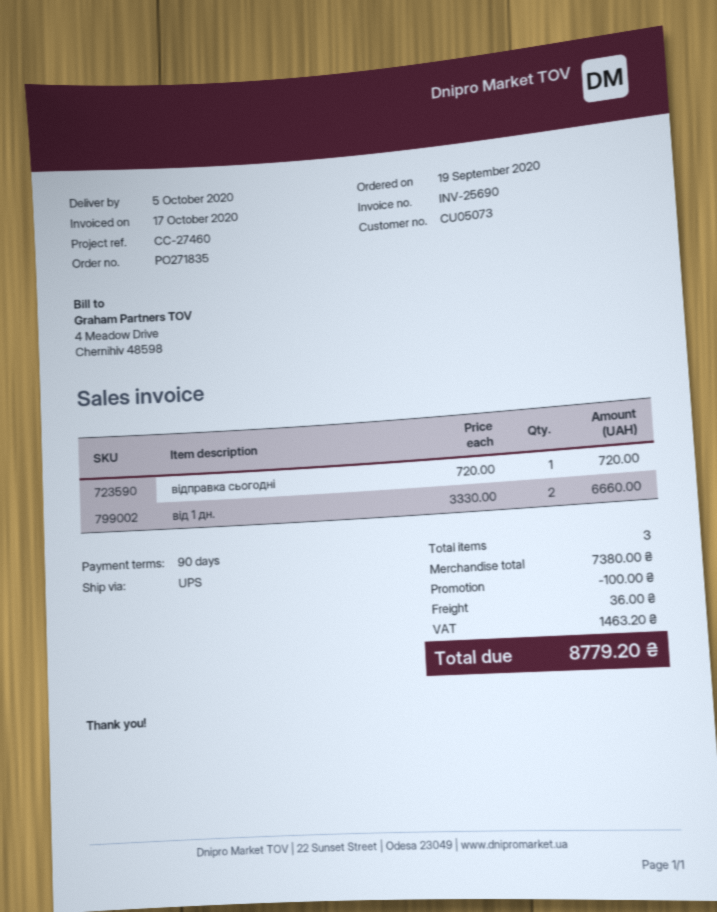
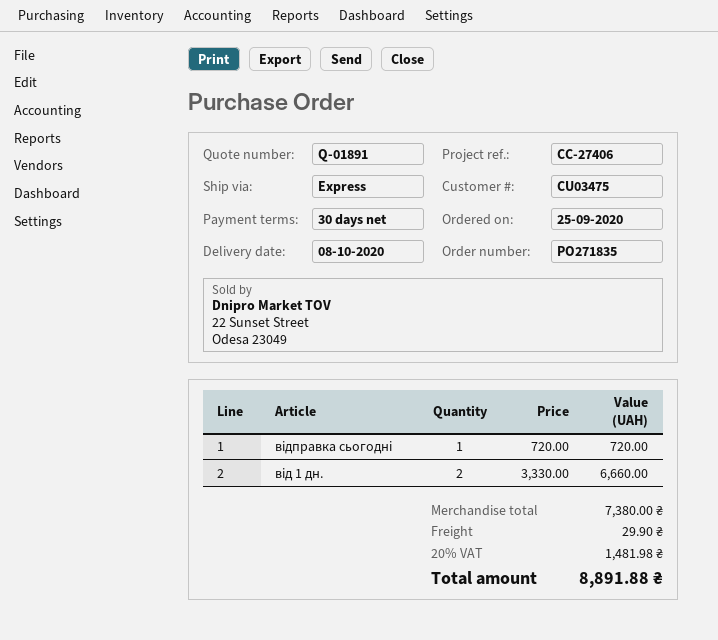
order date: 2020-09-19 -> 2020-09-25
delivery date: 2020-10-05 -> 2020-10-08
payment terms: 90 days -> 30 days
customer number: CU05073 -> CU03475
reference: CC-27460 -> CC-27406
shipping method: UPS -> express
discount: 100.00 -> none
shipping: 36.00 -> 29.90
tax: 1463.20 -> 1481.98
total: 8779.20 -> 8891.88

